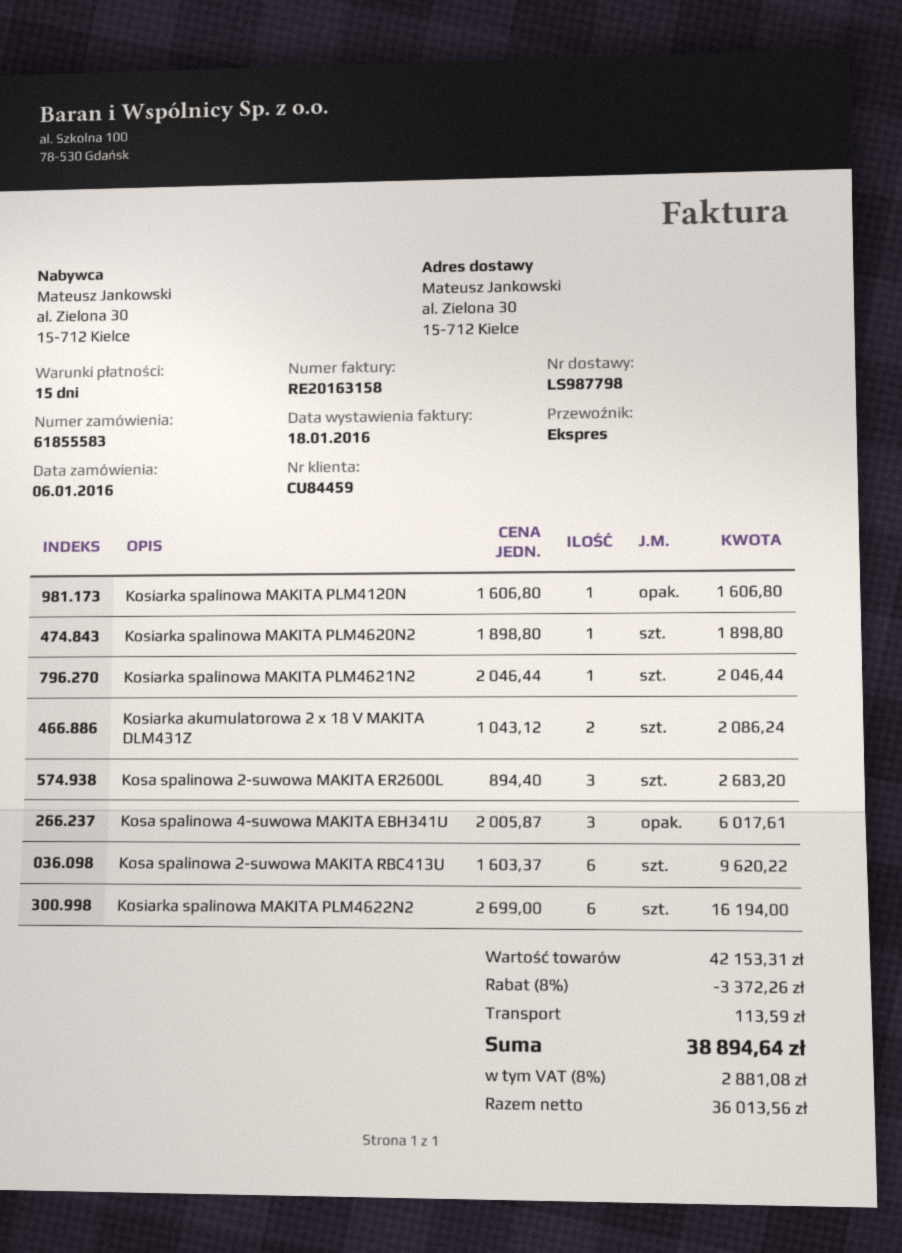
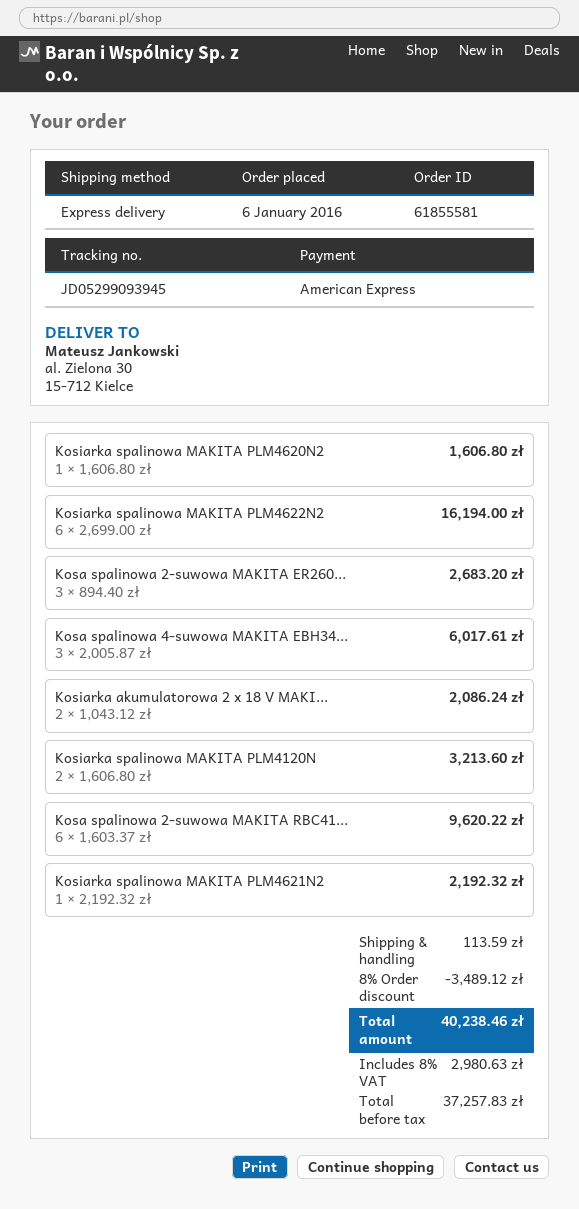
order number: 61855583 -> 61855581
Kosiarka spalinowa MAKITA PLM4120N: 1 x 1606.80 = 1606.80 -> 2 x 1606.80 = 3213.60
Kosiarka spalinowa MAKITA PLM4620N2: 1 x 1898.80 = 1898.80 -> 1 x 1606.80 = 1606.80
Kosiarka spalinowa MAKITA PLM4621N2: 1 x 2046.44 = 2046.44 -> 1 x 2192.32 = 2192.32
discount: 8% = 3372.26 -> 8% = 3489.12
net: 36013.56 -> 37257.83
tax: 8% = 2881.08 -> 8% = 2980.63
total: 38894.64 -> 40238.46

